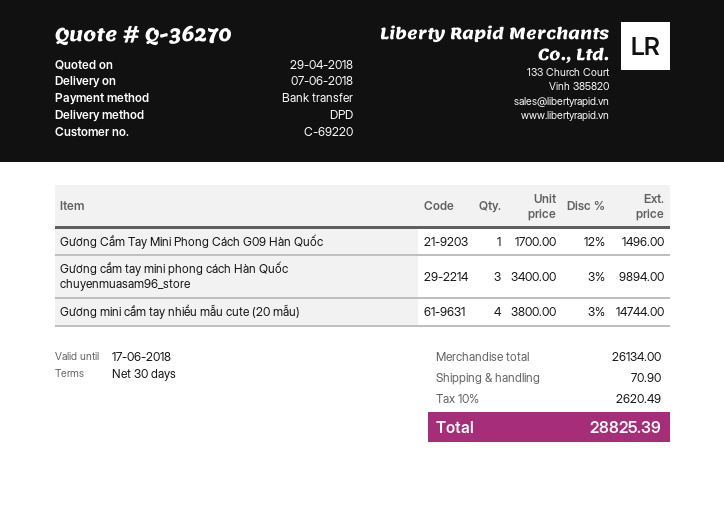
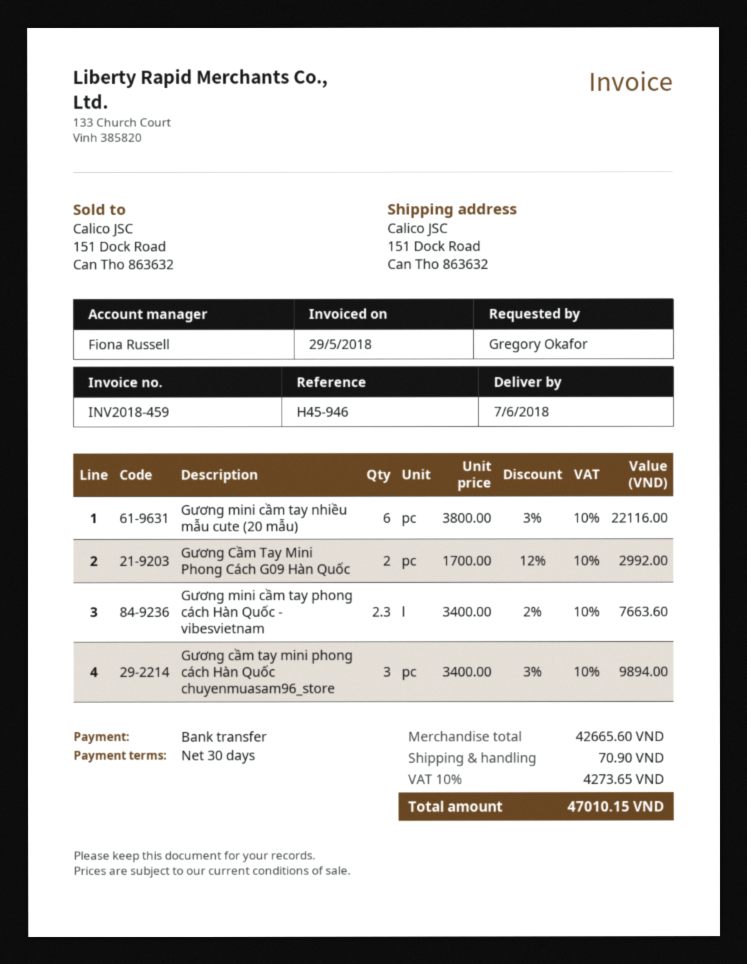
Gương Cầm Tay Mini Phong Cách G09 Hàn Quốc: 1 x 1700.00 - 12% = 1496.00 -> 2 x 1700.00 - 12% = 2992.00
Gương mini cầm tay nhiều mẫu cute (20 mẫu): 4 x 3800.00 - 3% = 14744.00 -> 6 x 3800.00 - 3% = 22116.00
Gương mini cầm tay phong cách Hàn Quốc - vibesvietnam: none -> 2.3 x 3400.00 - 2% = 7663.60
subtotal: 26134.00 -> 42665.60
tax: 10% = 2620.49 -> 10% = 4273.65
total: 28825.39 -> 47010.15

